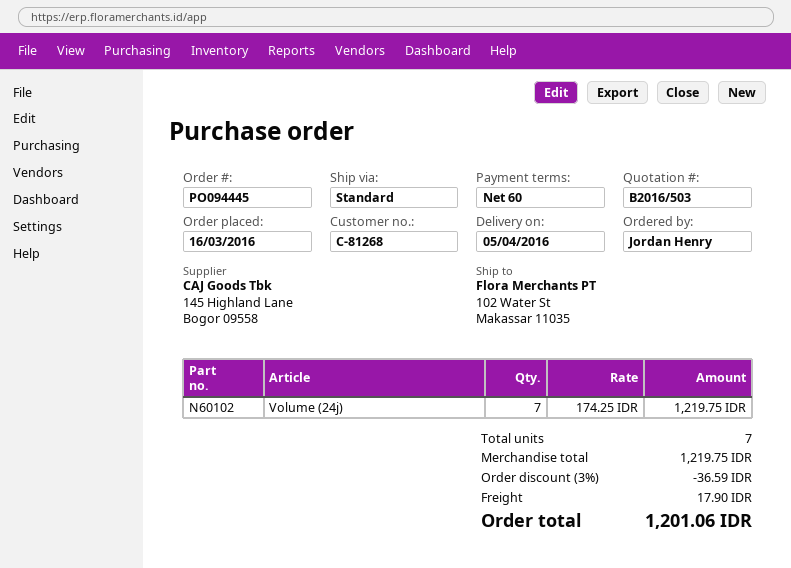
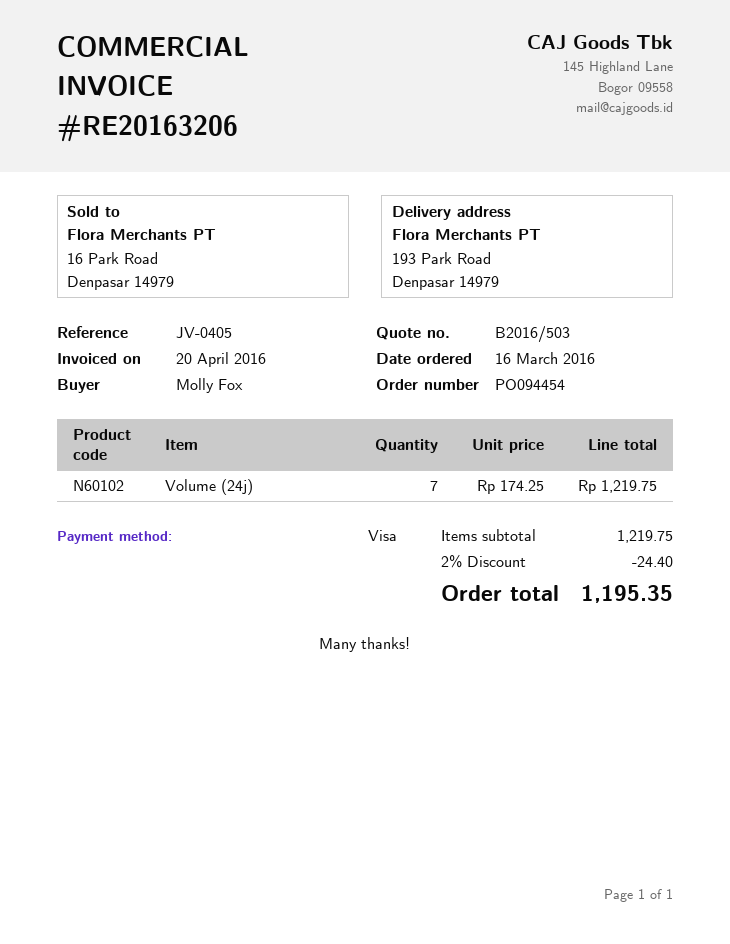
order number: PO094445 -> PO094454
ordered by: Jordan Henry -> Molly Fox
ship to: 102 Water St, Makassar 11035 -> 193 Park Road, Denpasar 14979
discount: 3% = 36.59 -> 2% = 24.40
shipping: 17.90 -> none
total: 1201.06 -> 1195.35

